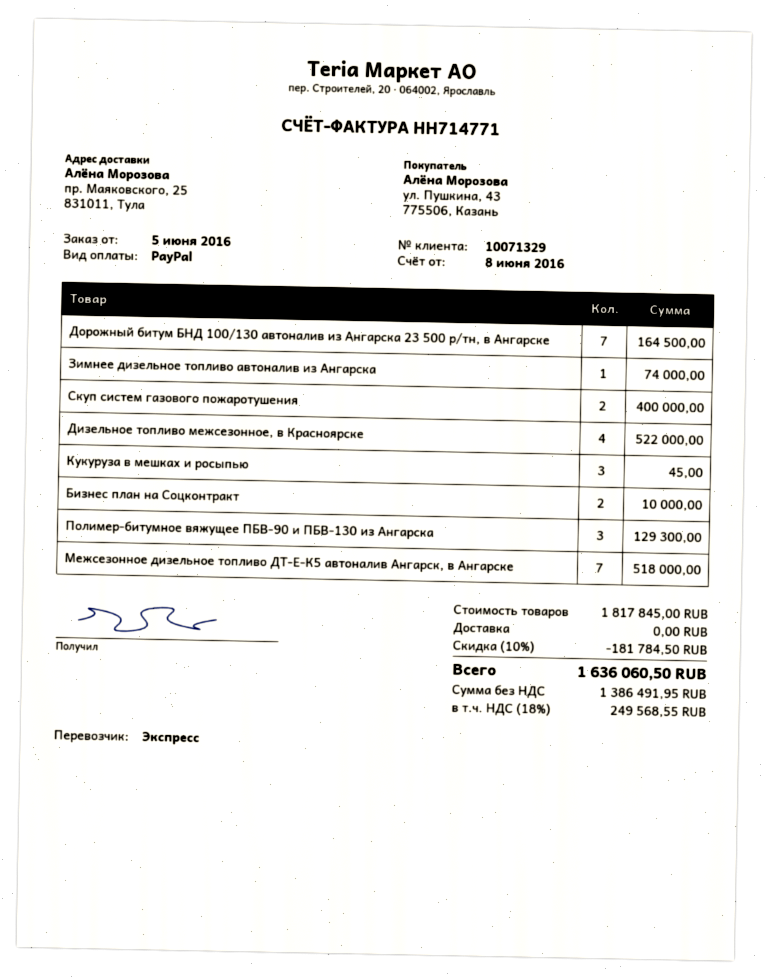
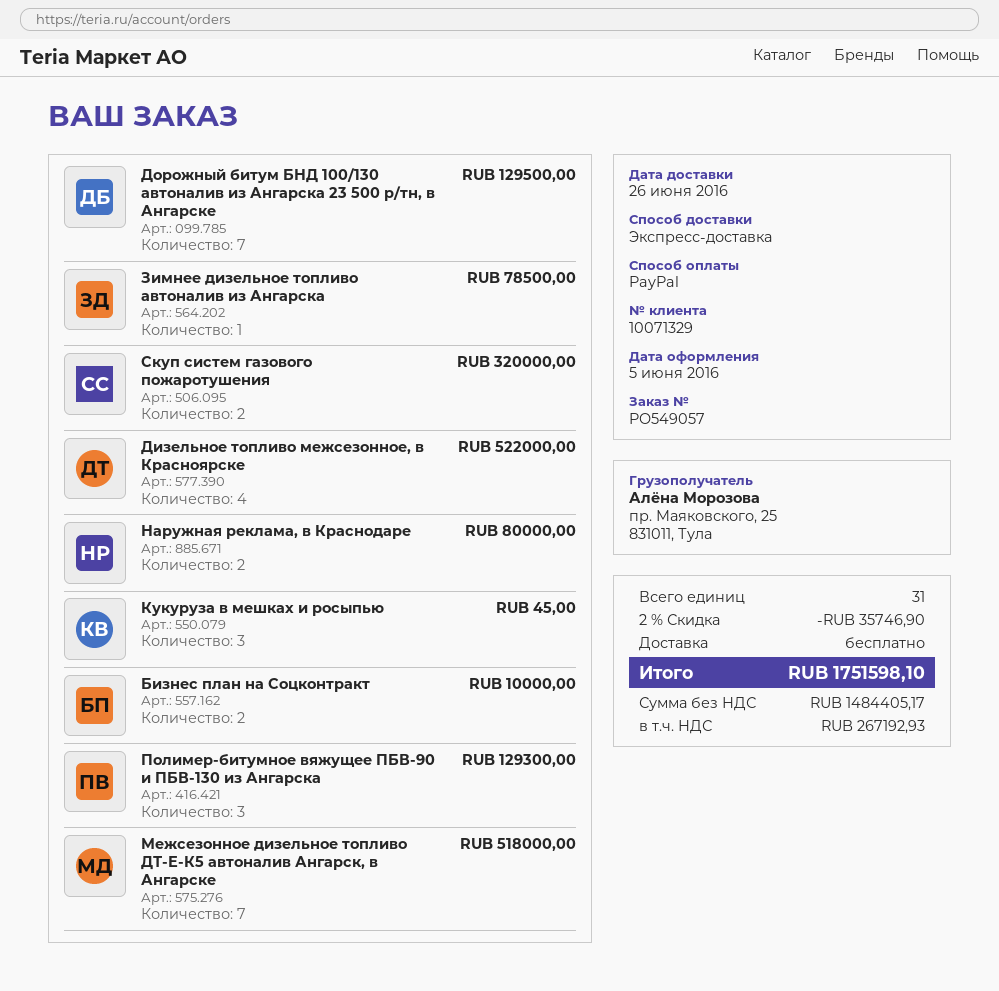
Дорожный битум БНД 100/130 автоналив из Ангарска 23 500 р/тн, в Ангарске: 7 for 164500.00 -> 7 for 129500.00
Зимнее дизельное топливо автоналив из Ангарска: 1 for 74000.00 -> 1 for 78500.00
Скуп систем газового пожаротушения: 2 for 400000.00 -> 2 for 320000.00
Наружная реклама, в Краснодаре: none -> 2 for 80000.00
discount: 10% = 181784.50 -> 2% = 35746.90
net: 1386491.95 -> 1484405.17
tax: 249568.55 -> 267192.93
total: 1636060.50 -> 1751598.10

